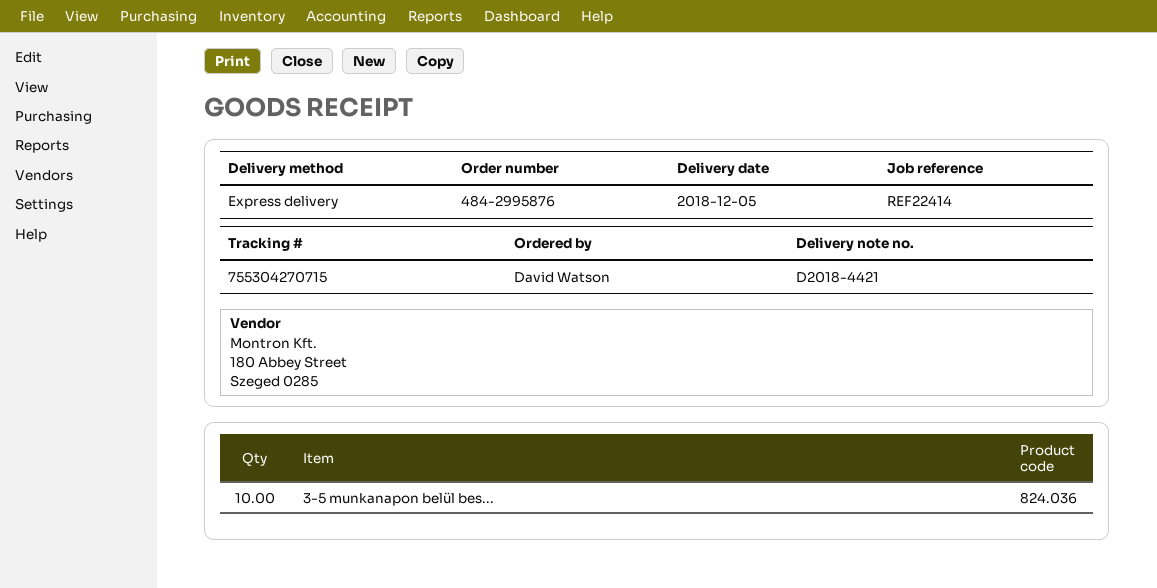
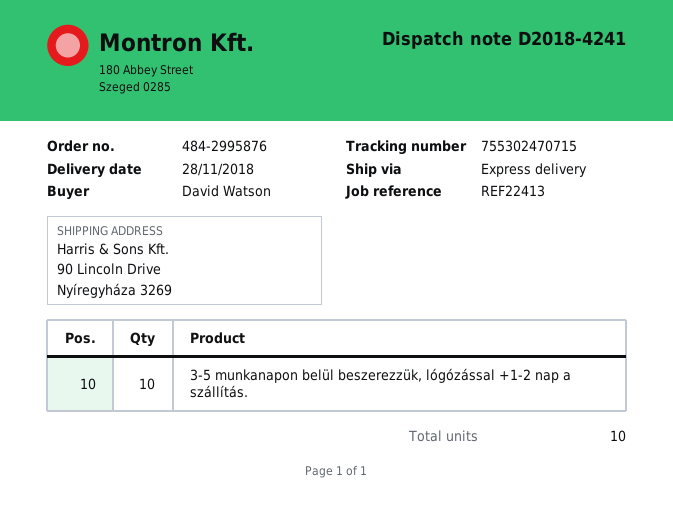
delivery note number: D2018-4421 -> D2018-4241
delivery date: 2018-12-05 -> 2018-11-28
reference: REF22414 -> REF22413
tracking number: 755304270715 -> 755302470715

